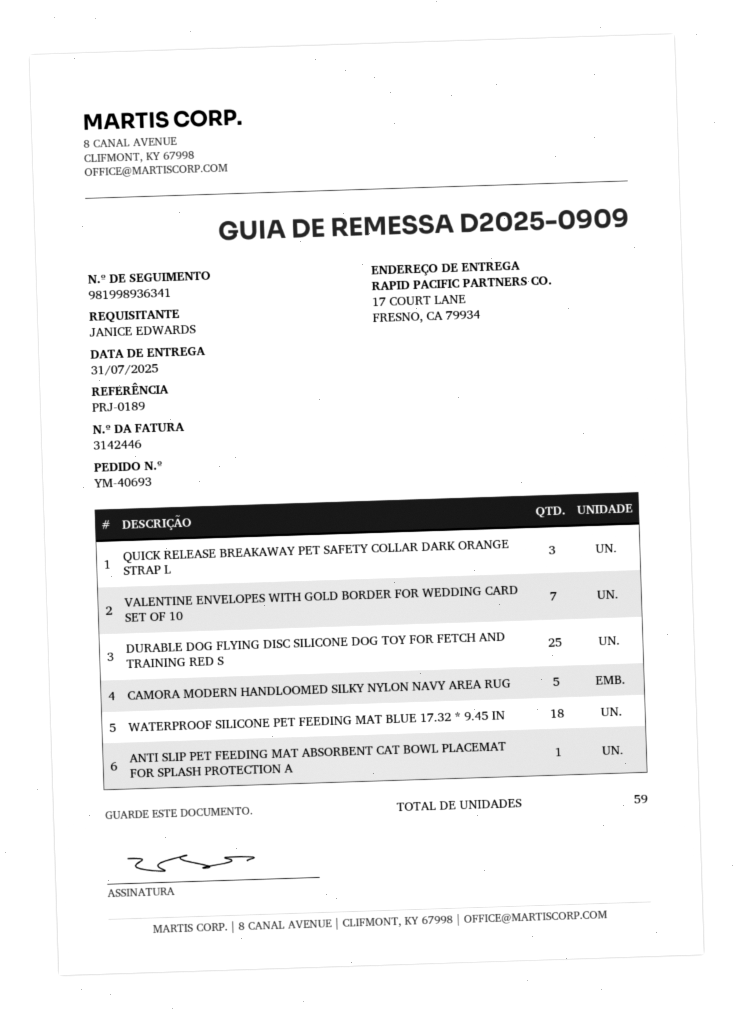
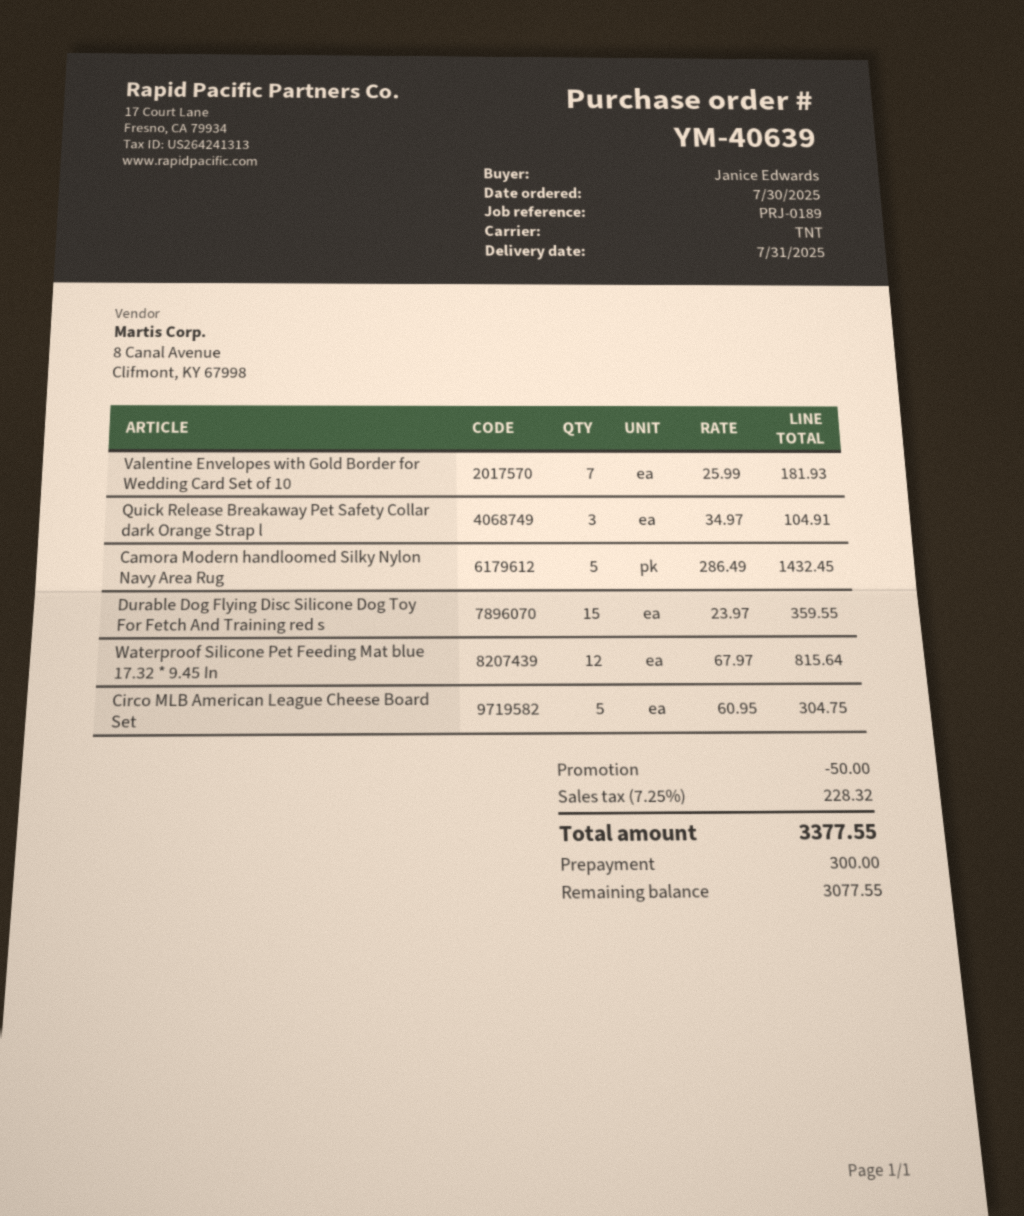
order number: YM-40693 -> YM-40639
DURABLE DOG FLYING DISC SILICONE DOG TOY FOR FETCH AND TRAINING RED S: 25 -> 15
WATERPROOF SILICONE PET FEEDING MAT BLUE 17.32 * 9.45 IN: 18 -> 12
ANTI SLIP PET FEEDING MAT ABSORBENT CAT BOWL PLACEMAT FOR SPLASH PROTECTION A: 1 -> none
Circo MLB American League Cheese Board Set: none -> 5

